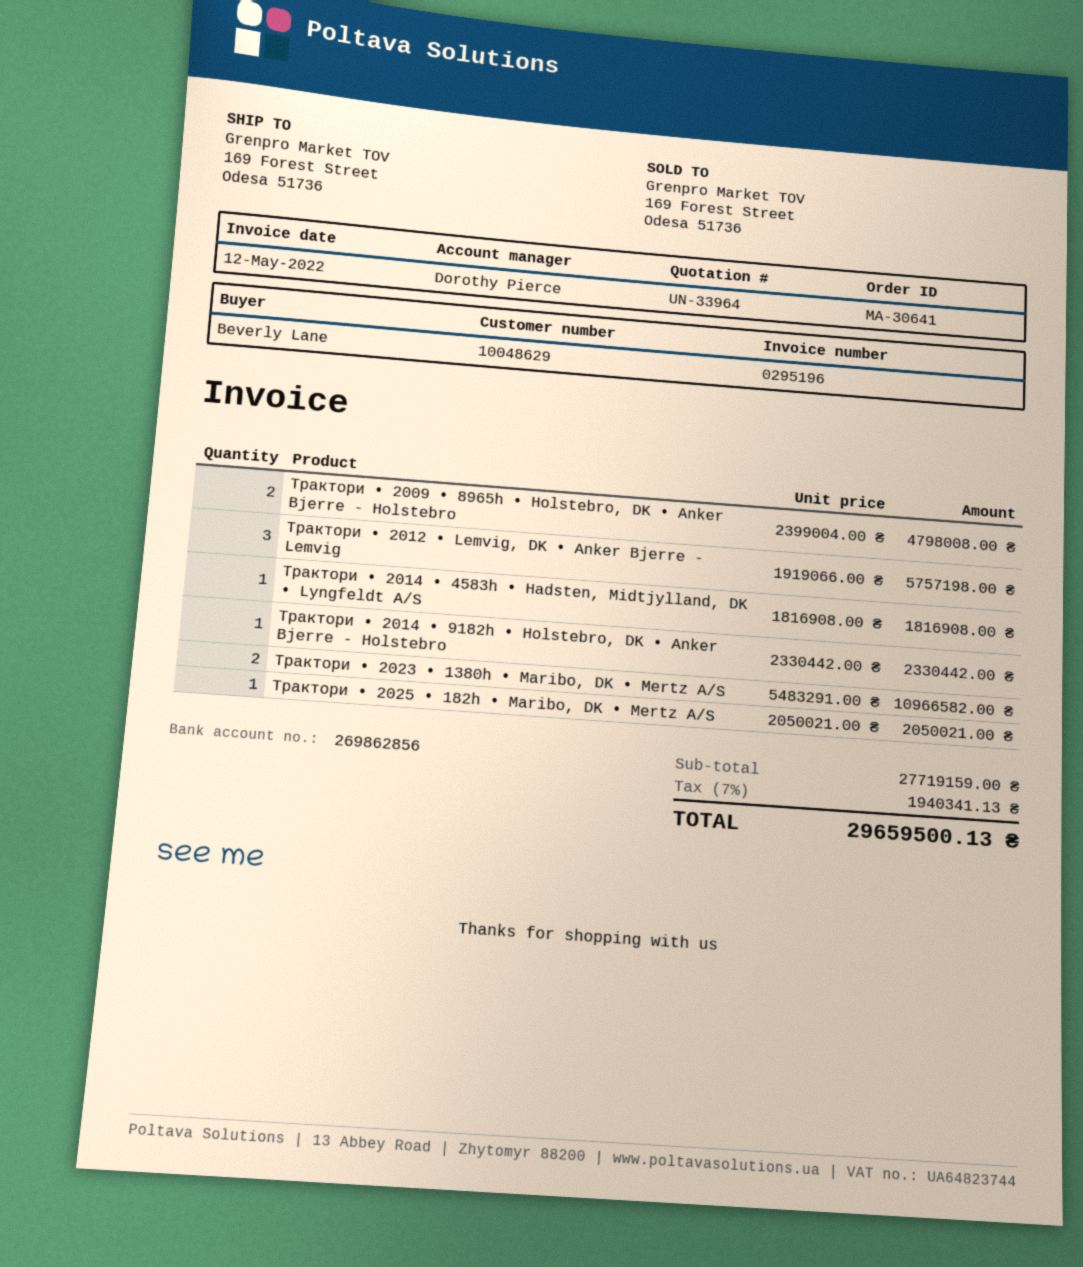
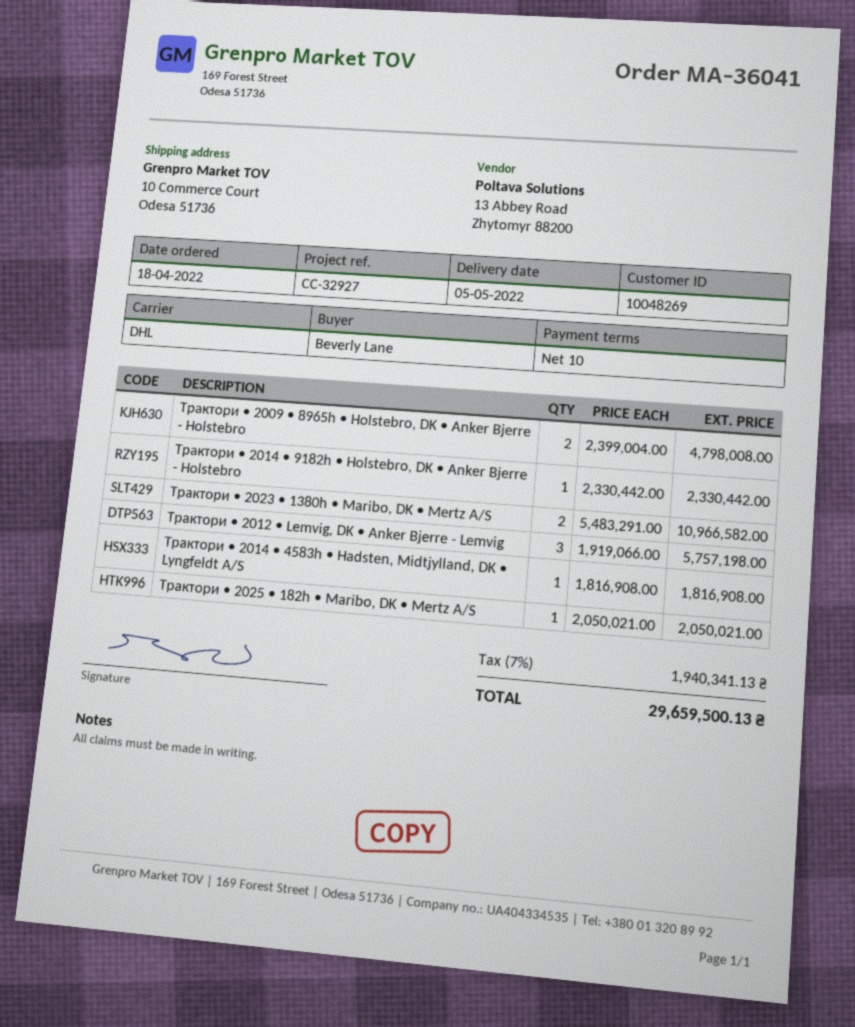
order number: MA-30641 -> MA-36041
customer number: 10048629 -> 10048269
ship to: 169 Forest Street, Odesa 51736 -> 10 Commerce Court, Odesa 51736

